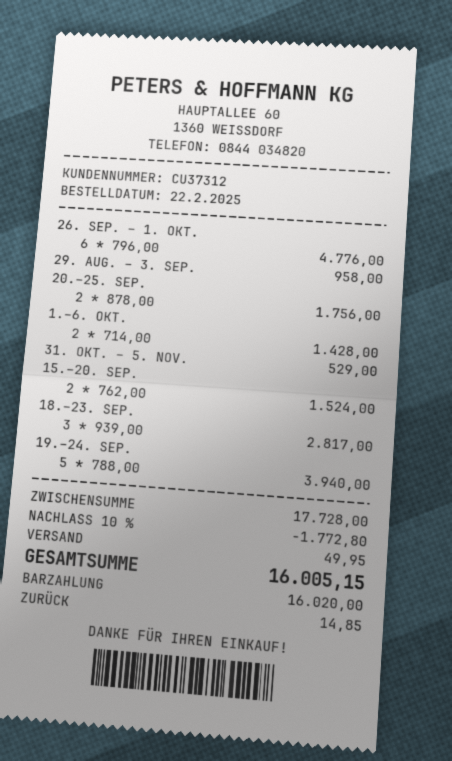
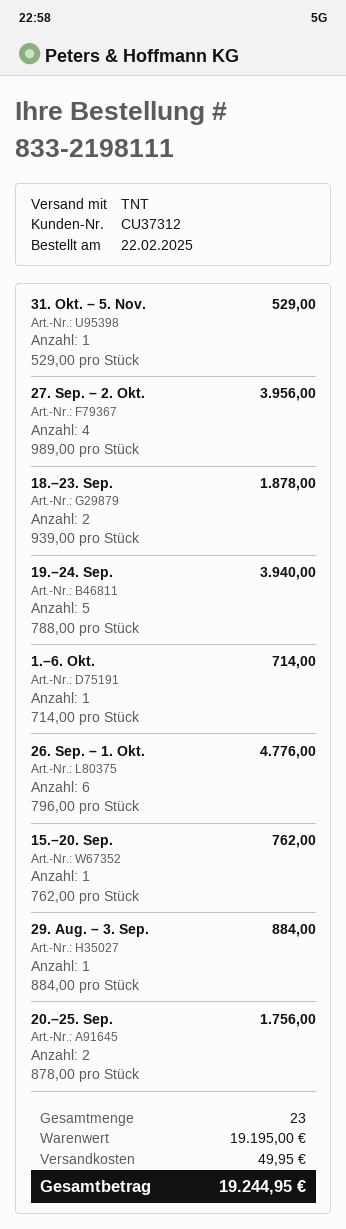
29. AUG. – 3. SEP.: 1 x 958.00 = 958.00 -> 1 x 884.00 = 884.00
1.–6. OKT.: 2 x 714.00 = 1428.00 -> 1 x 714.00 = 714.00
15.–20. SEP.: 2 x 762.00 = 1524.00 -> 1 x 762.00 = 762.00
18.–23. SEP.: 3 x 939.00 = 2817.00 -> 2 x 939.00 = 1878.00
27. Sep. – 2. Okt.: none -> 4 x 989.00 = 3956.00
subtotal: 17728.00 -> 19195.00
discount: 10% = 1772.80 -> none
total: 16005.15 -> 19244.95

